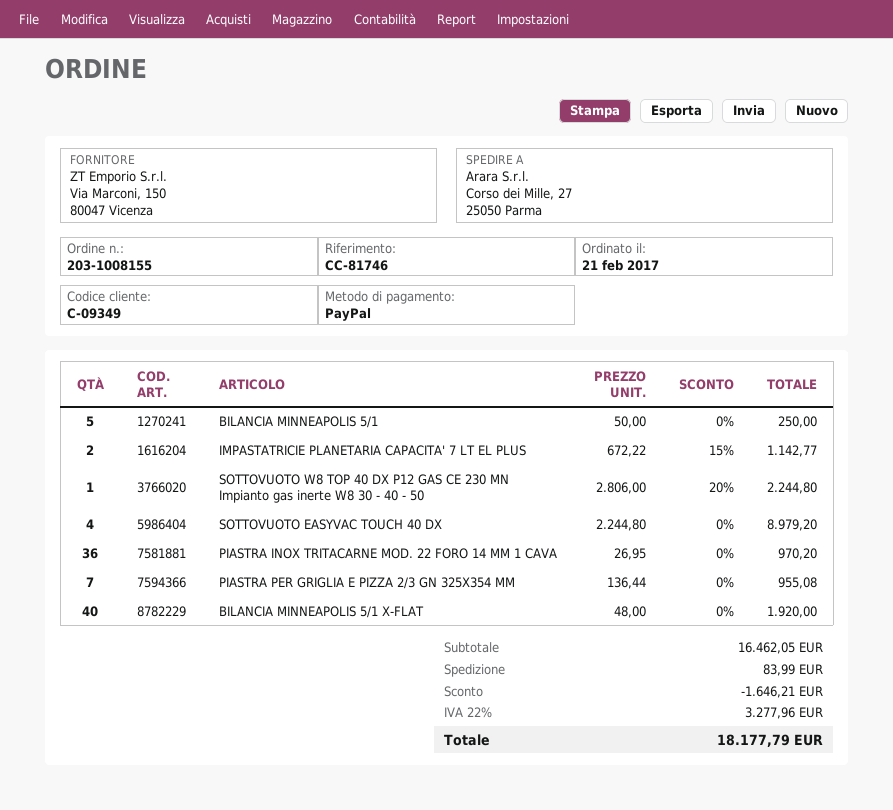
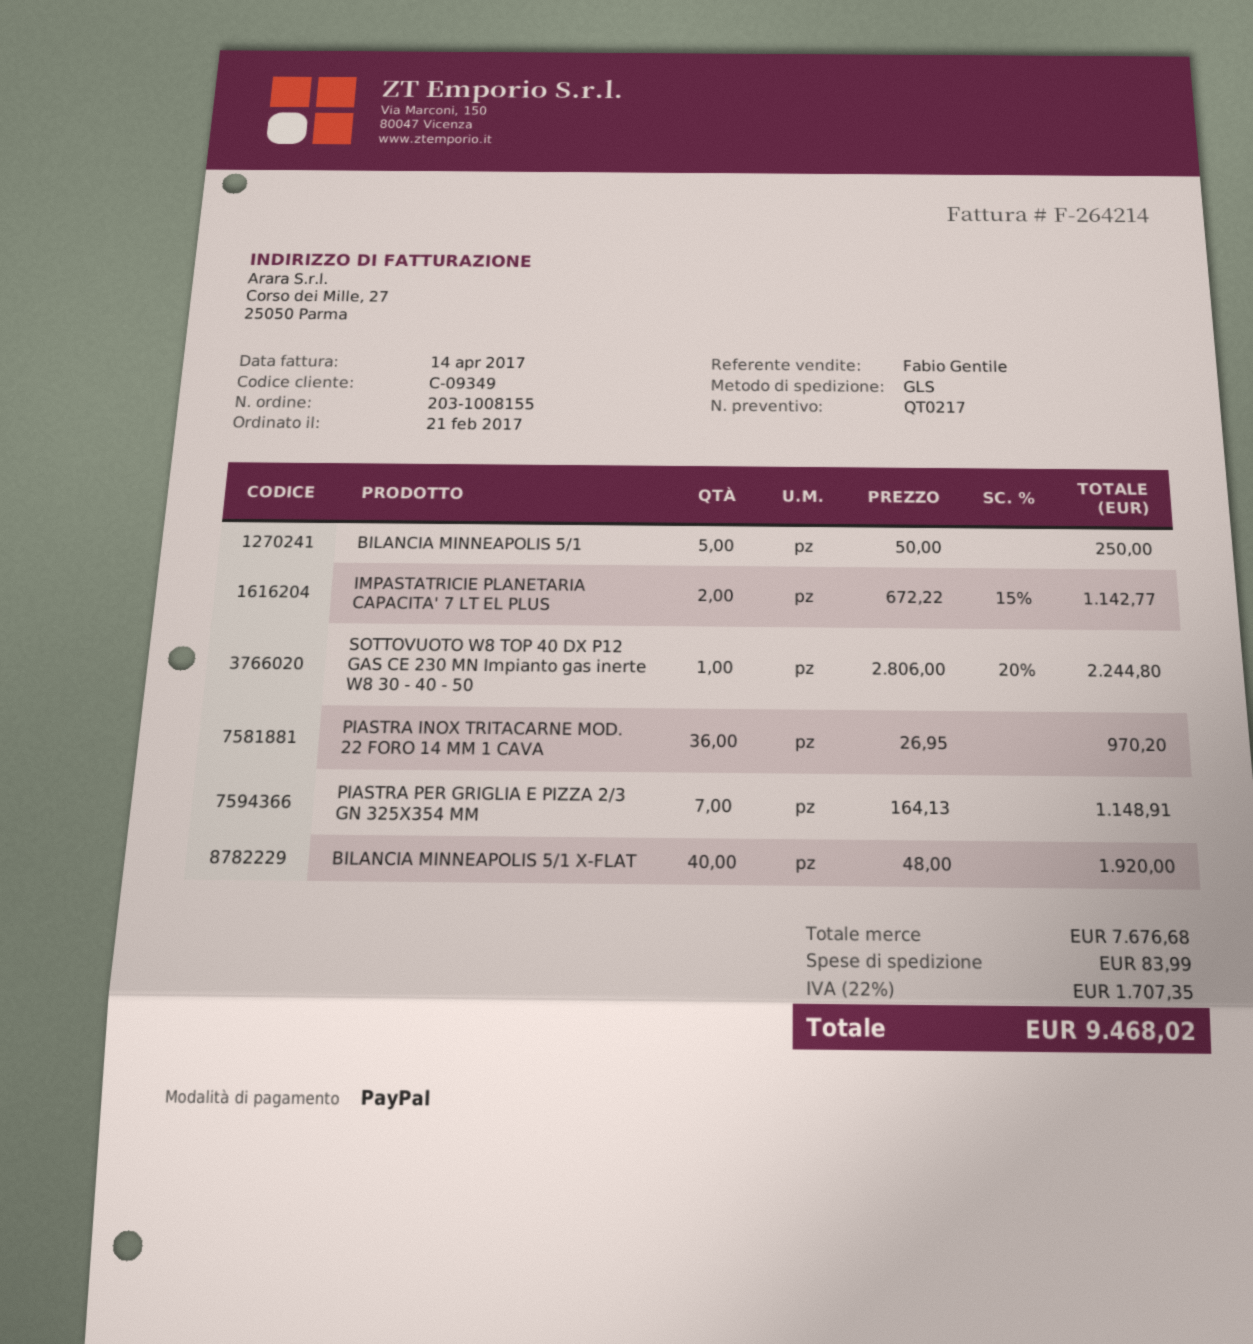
SOTTOVUOTO EASYVAC TOUCH 40 DX: 4 x 2244.80 = 8979.20 -> none
PIASTRA PER GRIGLIA E PIZZA 2/3 GN 325X354 MM: 7 x 136.44 = 955.08 -> 7 x 164.13 = 1148.91
subtotal: 16462.05 -> 7676.68
discount: 1646.21 -> none
tax: 22% = 3277.96 -> 22% = 1707.35
total: 18177.79 -> 9468.02

